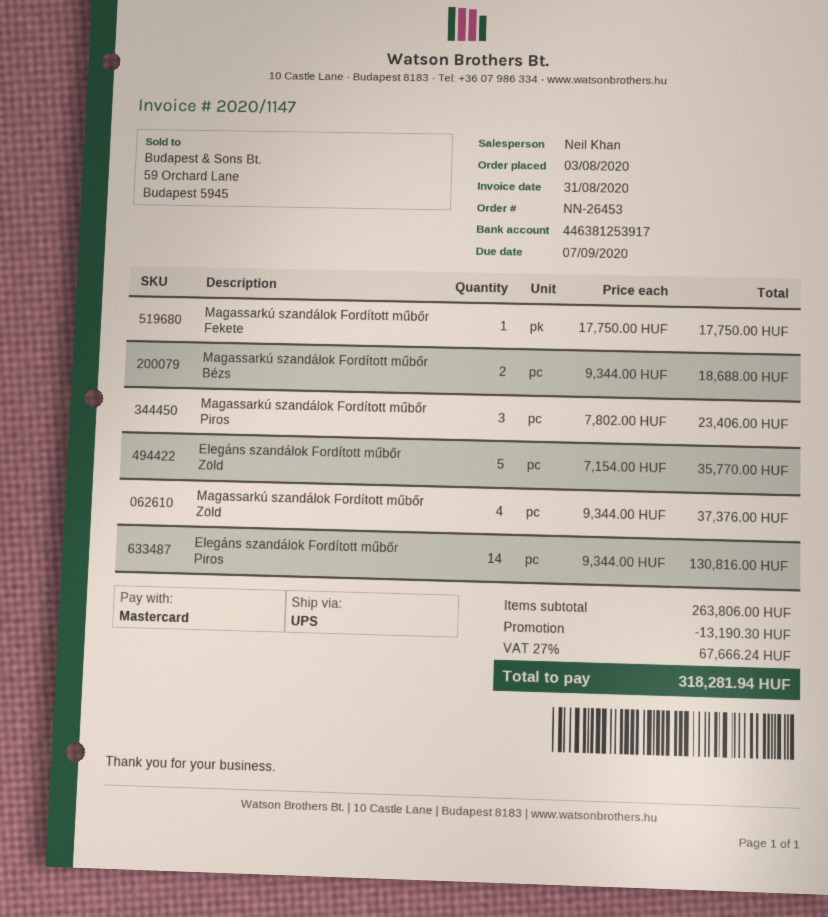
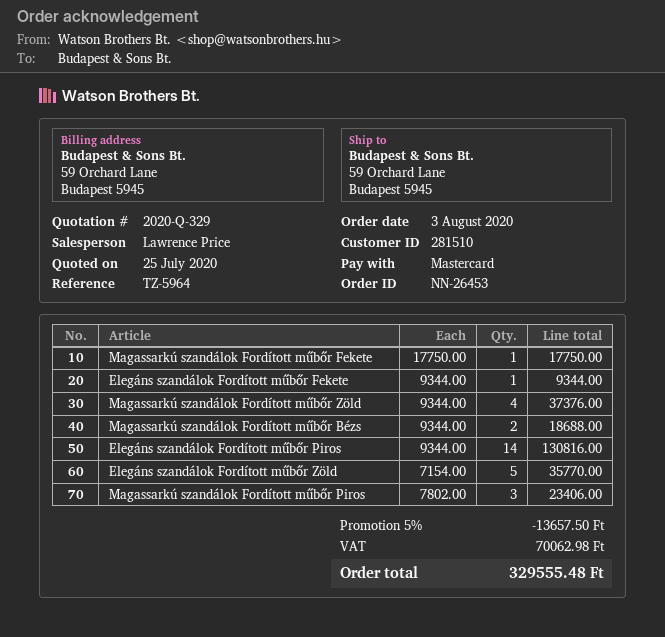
sales rep: Neil Khan -> Lawrence Price
Elegáns szandálok Fordított műbőr Fekete: none -> 1 x 9344.00 = 9344.00
discount: 13190.30 -> 13657.50
tax: 67666.24 -> 70062.98
total: 318281.94 -> 329555.48

